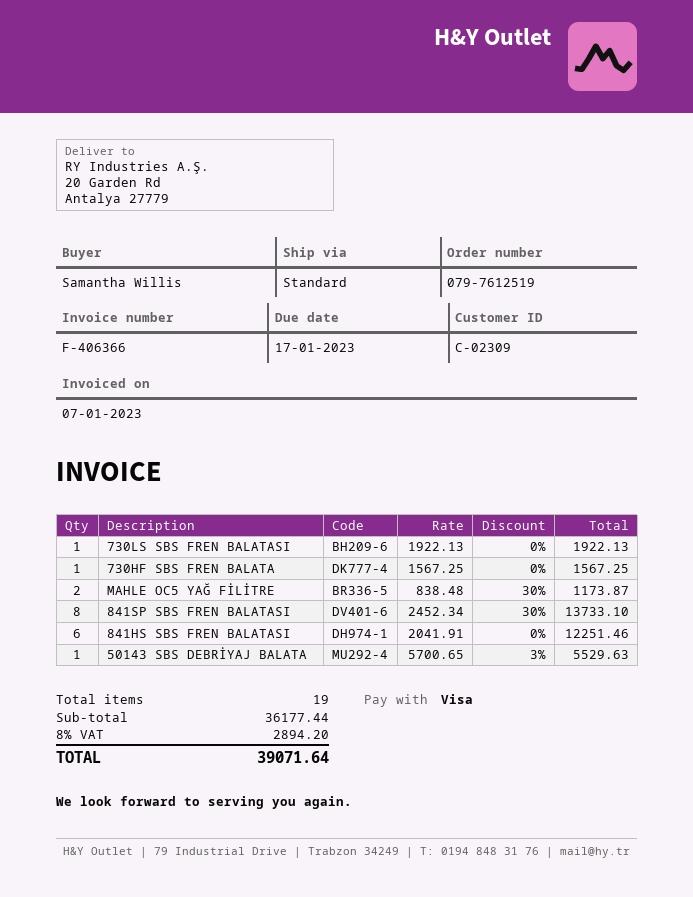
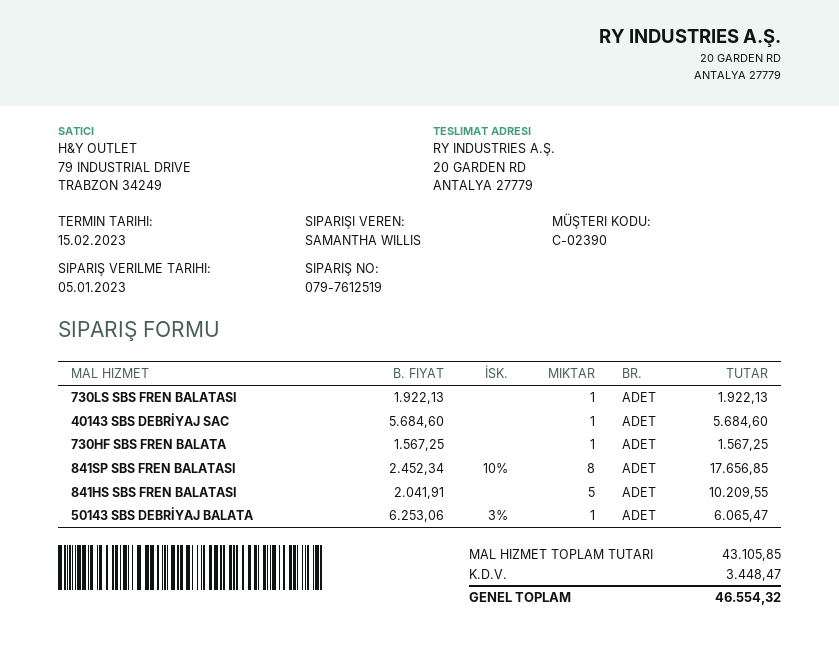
customer number: C-02309 -> C-02390
MAHLE OC5 YAĞ FİLİTRE: 2 x 838.48 - 30% = 1173.87 -> none
841SP SBS FREN BALATASI: 8 x 2452.34 - 30% = 13733.10 -> 8 x 2452.34 - 10% = 17656.85
841HS SBS FREN BALATASI: 6 x 2041.91 = 12251.46 -> 5 x 2041.91 = 10209.55
50143 SBS DEBRİYAJ BALATA: 1 x 5700.65 - 3% = 5529.63 -> 1 x 6253.06 - 3% = 6065.47
40143 SBS DEBRİYAJ SAC: none -> 1 x 5684.60 = 5684.60
subtotal: 36177.44 -> 43105.85
tax: 2894.20 -> 3448.47
total: 39071.64 -> 46554.32

